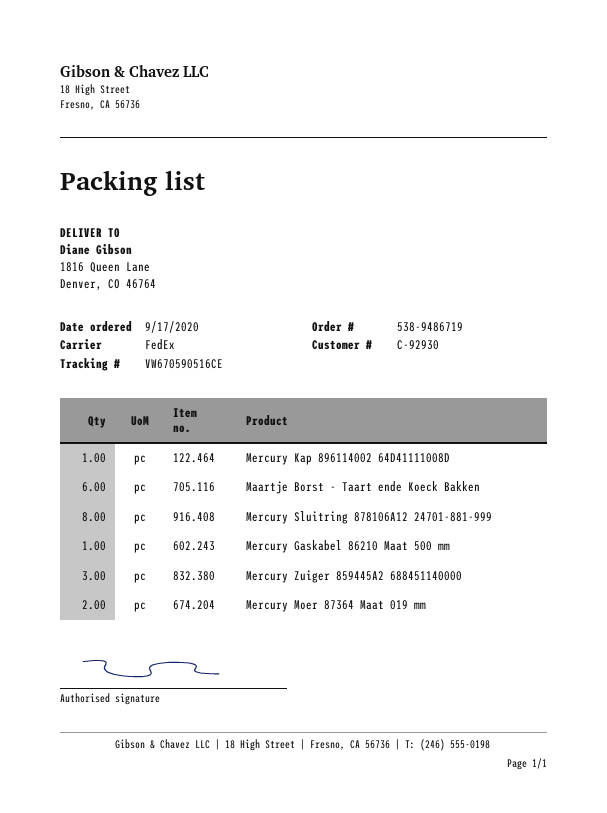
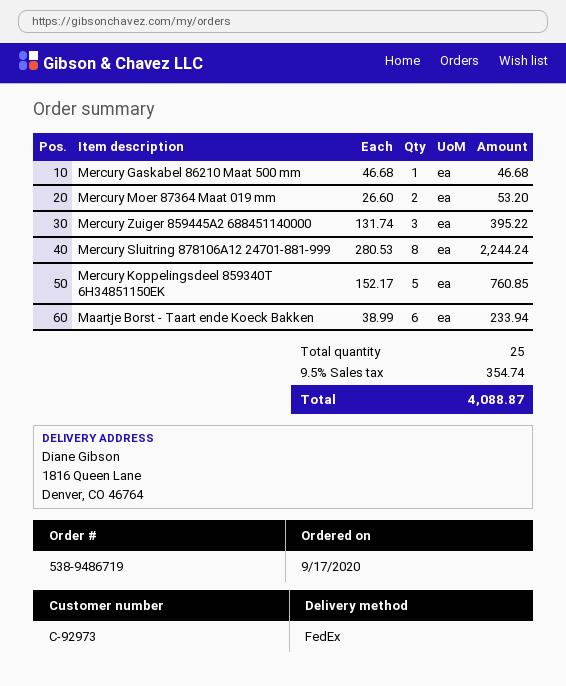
customer number: C-92930 -> C-92973
Mercury Kap 896114002 64D41111008D: 1 -> none
Mercury Koppelingsdeel 859340T 6H34851150EK: none -> 5

